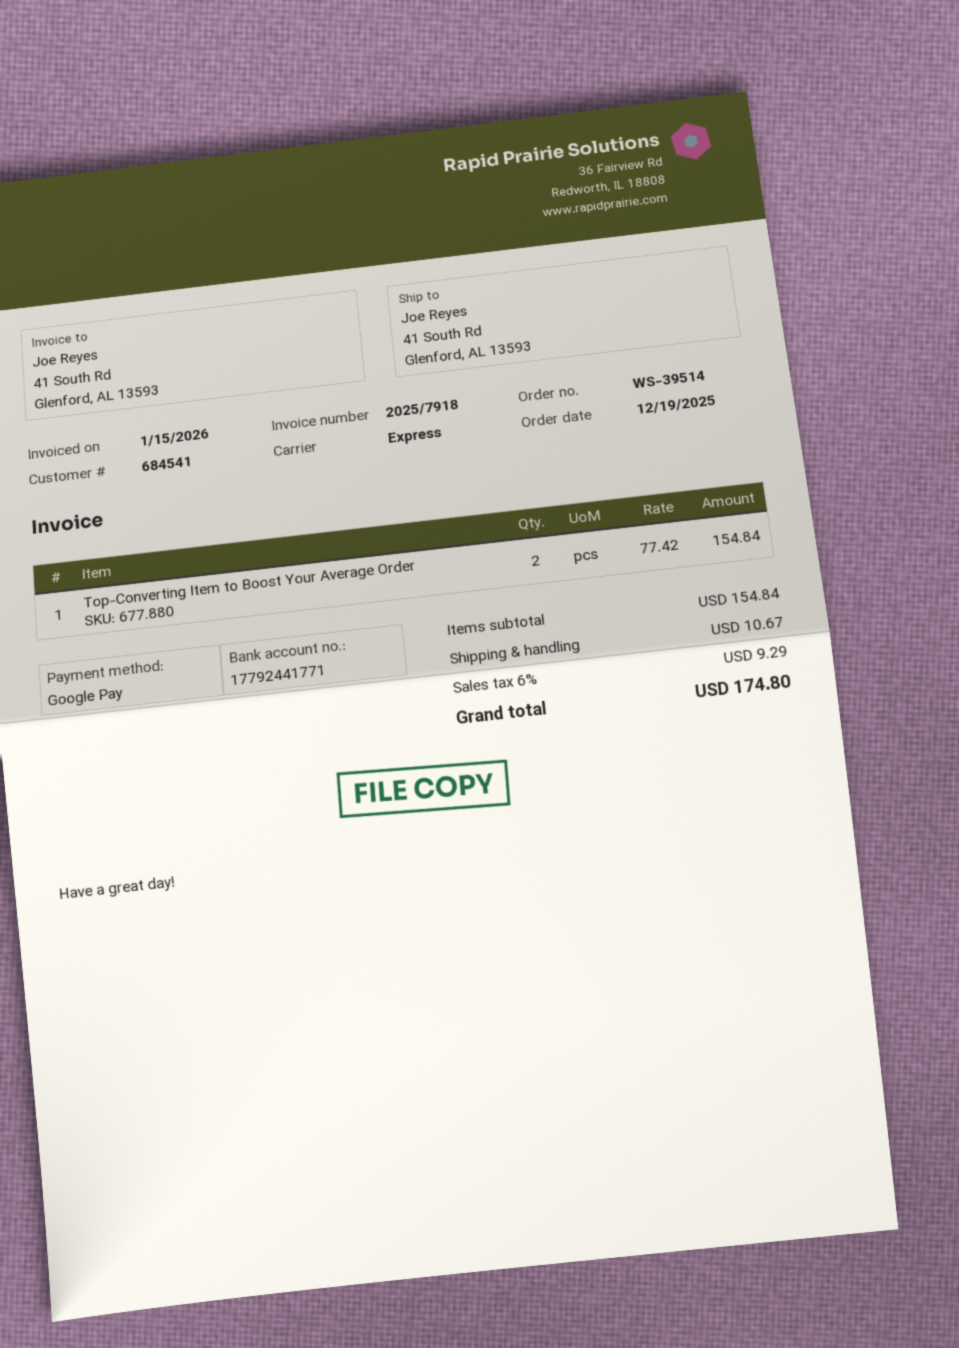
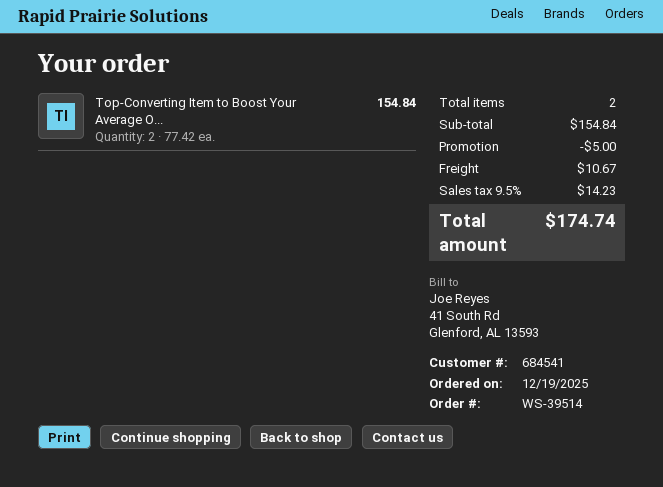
discount: none -> 5.00
tax: 6% = 9.29 -> 9.5% = 14.23
total: 174.80 -> 174.74

